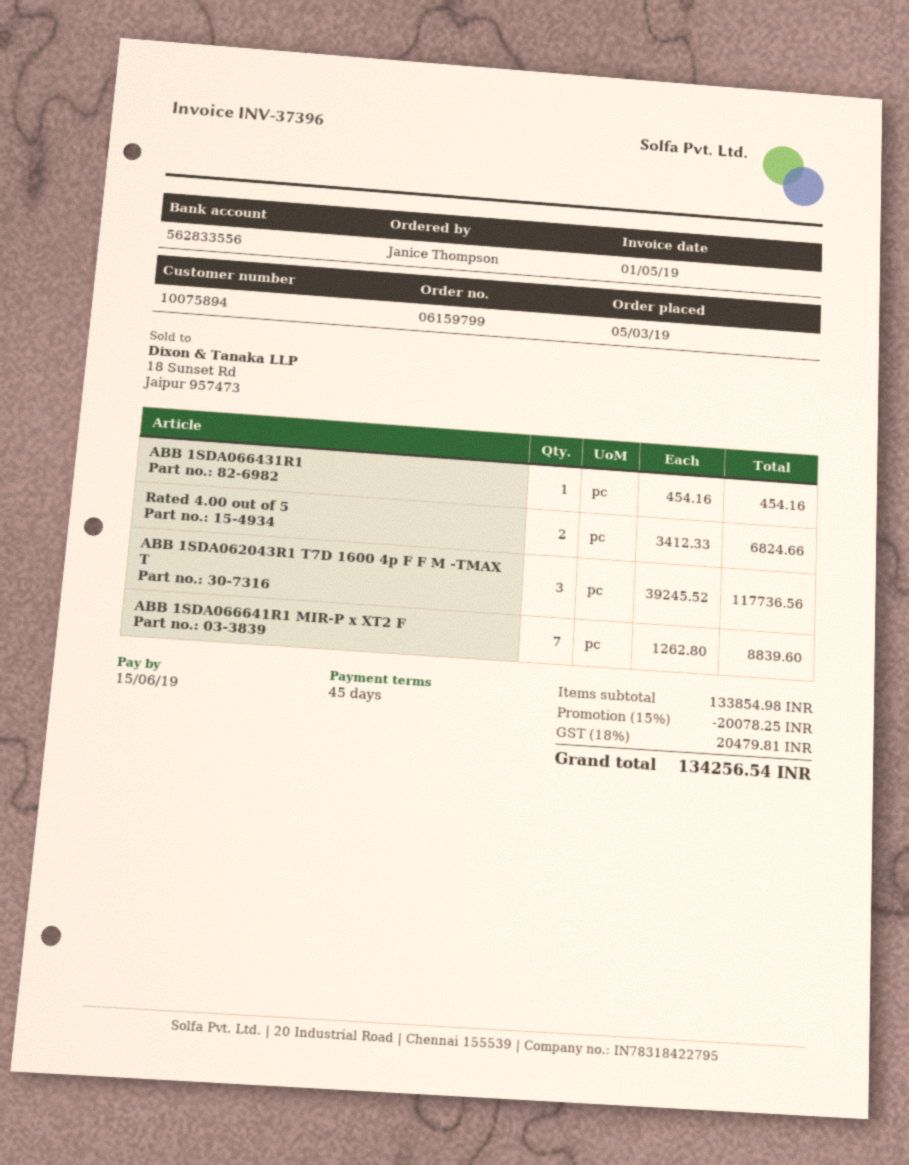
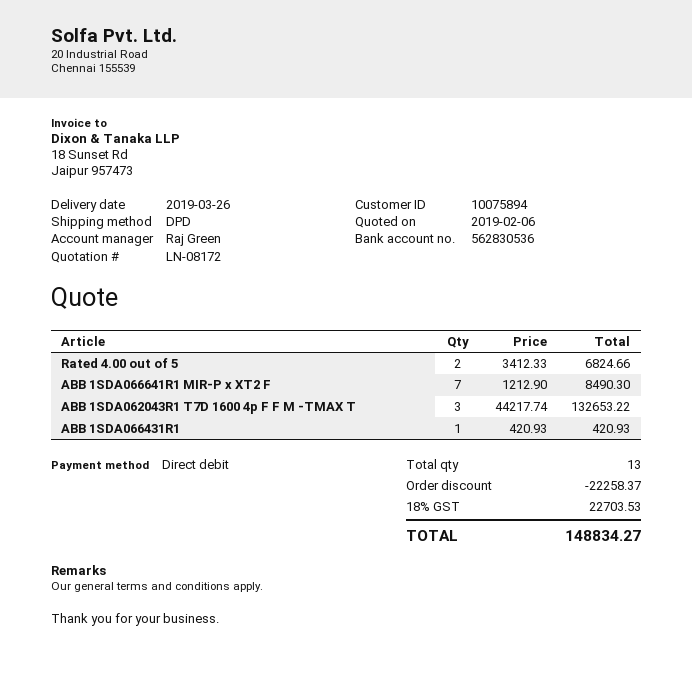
bank account: 562833556 -> 562830536
ABB 1SDA066431R1: 1 x 454.16 = 454.16 -> 1 x 420.93 = 420.93
ABB 1SDA062043R1 T7D 1600 4p F F M -TMAX T: 3 x 39245.52 = 117736.56 -> 3 x 44217.74 = 132653.22
ABB 1SDA066641R1 MIR-P x XT2 F: 7 x 1262.80 = 8839.60 -> 7 x 1212.90 = 8490.30
discount: 20078.25 -> 22258.37
tax: 18% = 20479.81 -> 18% = 22703.53
total: 134256.54 -> 148834.27

